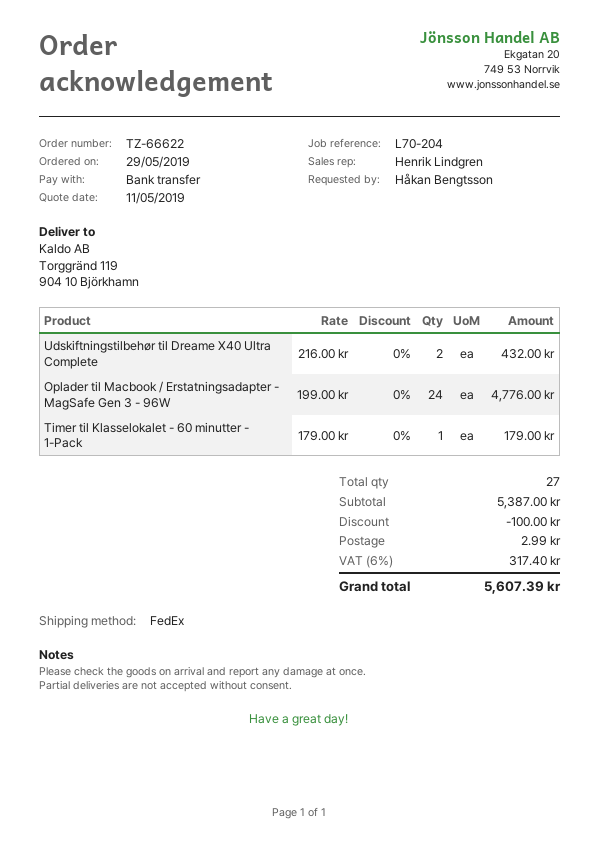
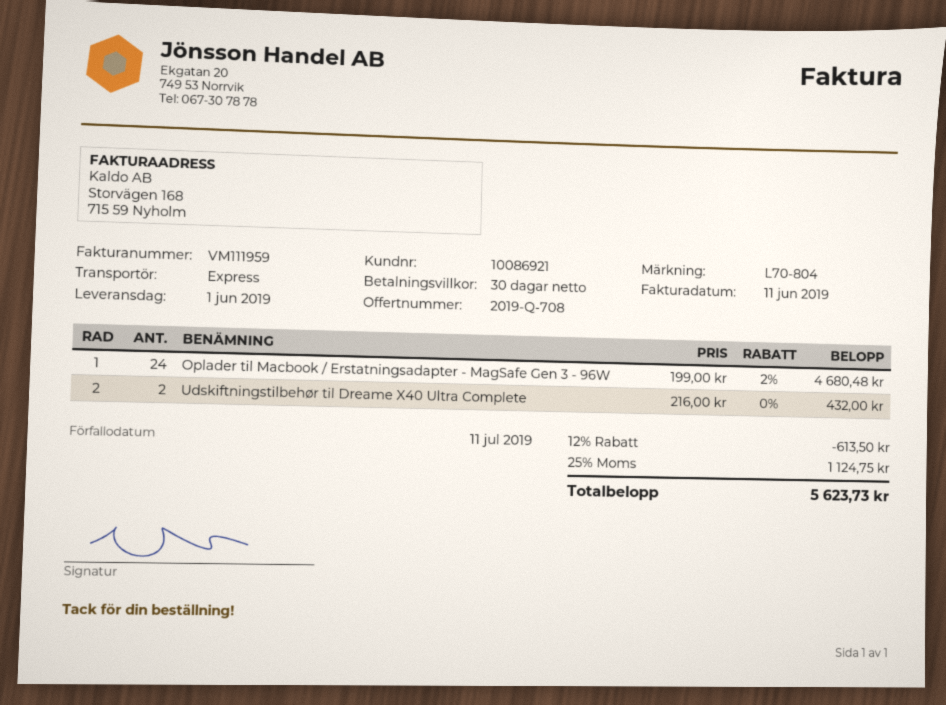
reference: L70-204 -> L70-804
shipping method: FedEx -> express
Oplader til Macbook / Erstatningsadapter - MagSafe Gen 3 - 96W: 24 x 199.00 = 4776.00 -> 24 x 199.00 - 2% = 4680.48
Timer til Klasselokalet - 60 minutter - 1-Pack: 1 x 179.00 = 179.00 -> none
discount: 100.00 -> 613.50
shipping: 2.99 -> none
tax: 6% = 317.40 -> 25% = 1124.75
total: 5607.39 -> 5623.73

